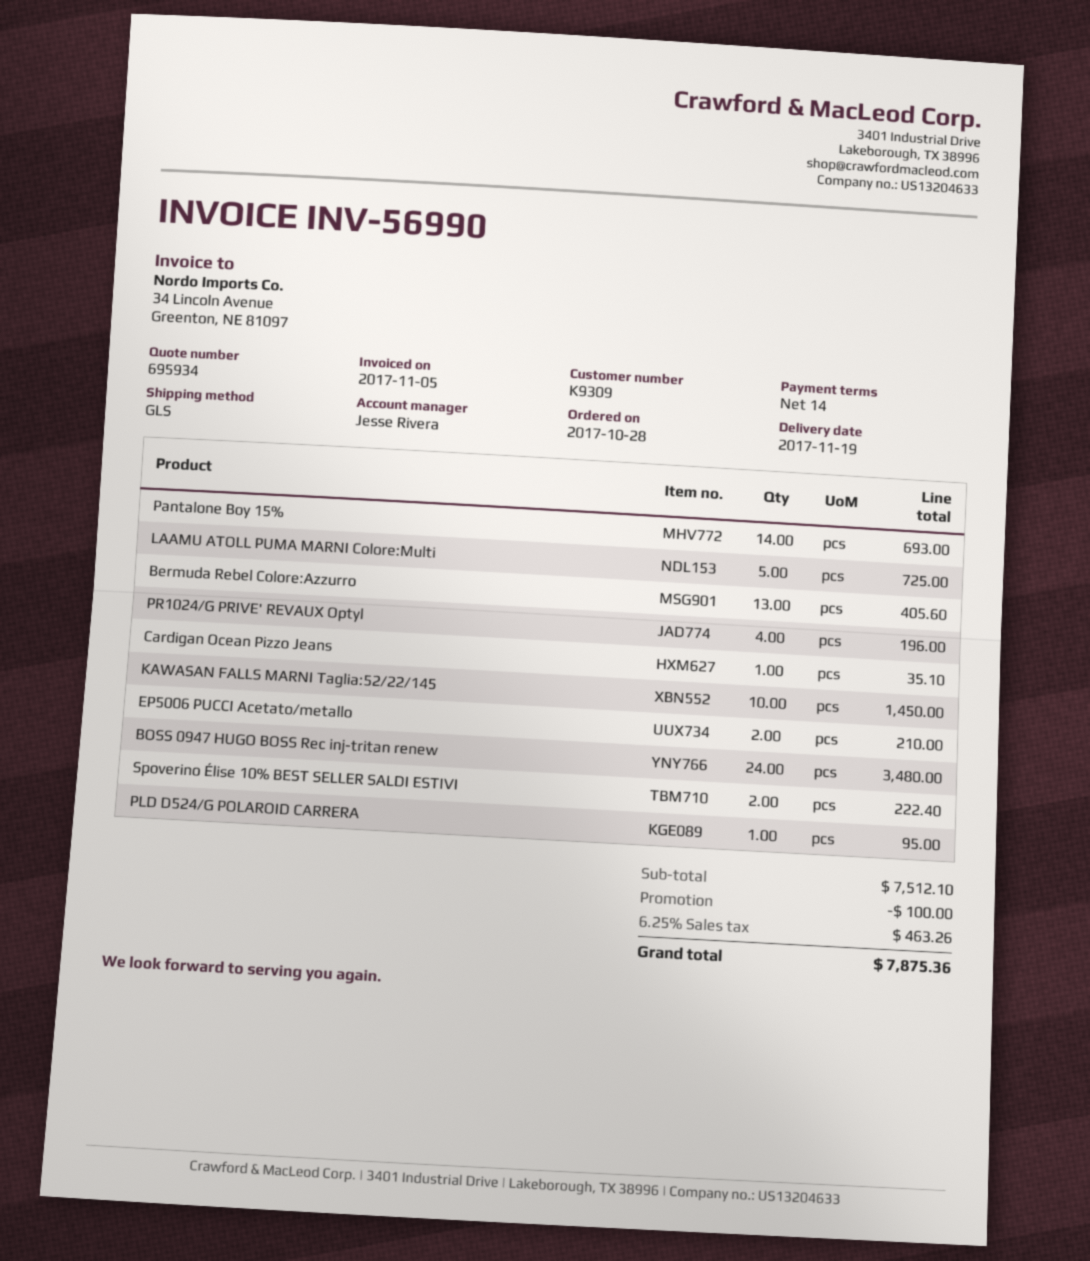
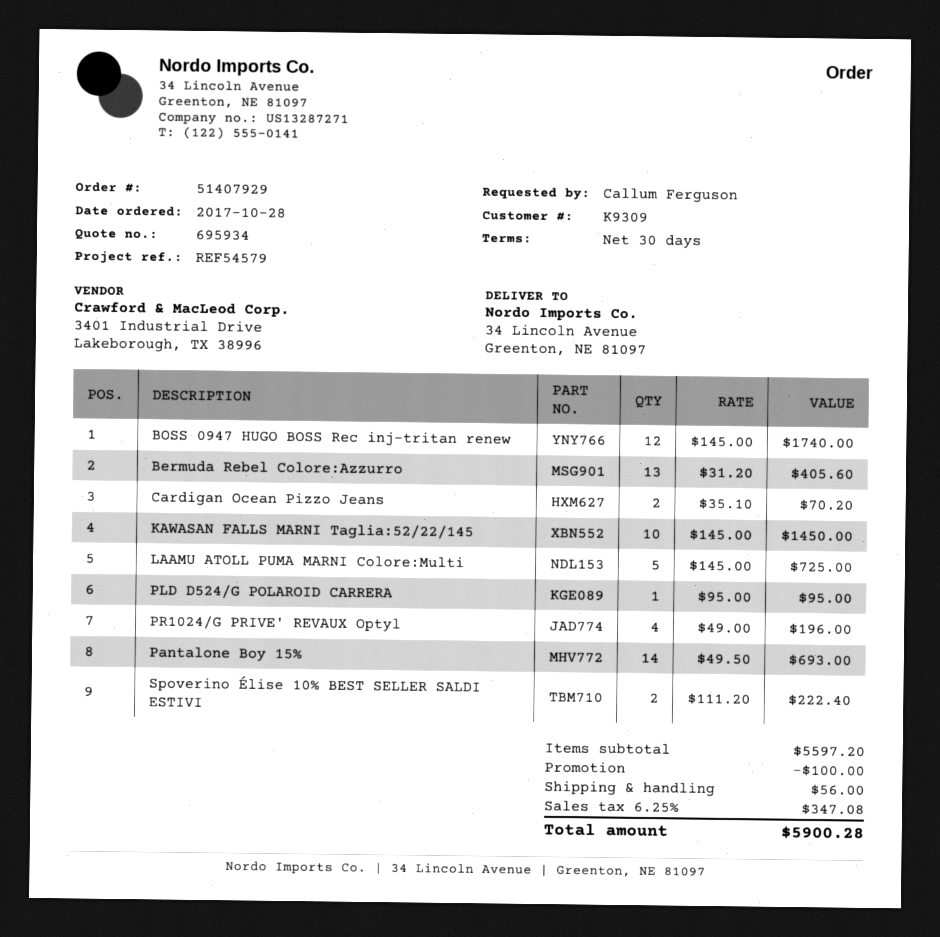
payment terms: 14 days -> 30 days
Cardigan Ocean Pizzo Jeans: 1 for 35.10 -> 2 for 70.20
EP5006 PUCCI Acetato/metallo: 2 for 210.00 -> none
BOSS 0947 HUGO BOSS Rec inj-tritan renew: 24 for 3480.00 -> 12 for 1740.00
subtotal: 7512.10 -> 5597.20
shipping: none -> 56.00
tax: 6.25% = 463.26 -> 6.25% = 347.08
total: 7875.36 -> 5900.28

